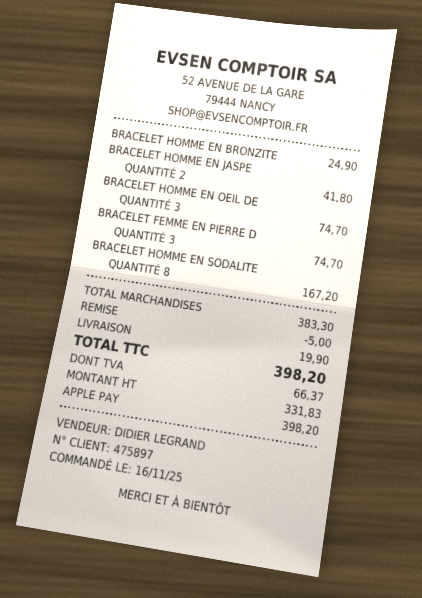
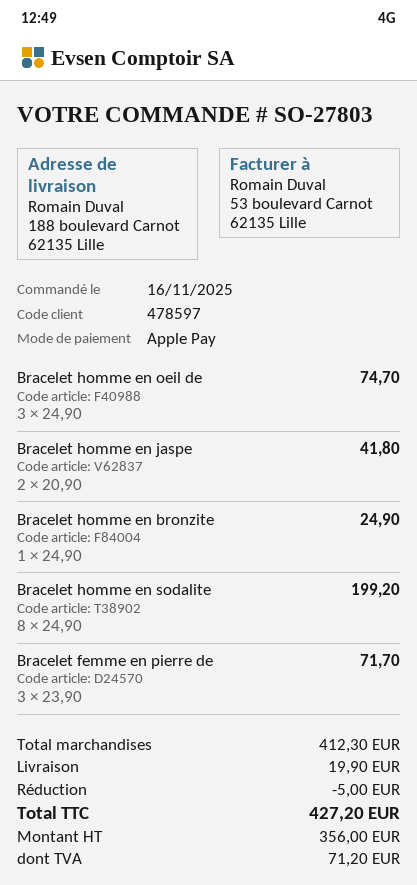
customer number: 475897 -> 478597
BRACELET FEMME EN PIERRE D: 3 for 74.70 -> 3 for 71.70
BRACELET HOMME EN SODALITE: 8 for 167.20 -> 8 for 199.20
subtotal: 383.30 -> 412.30
net: 331.83 -> 356.00
tax: 66.37 -> 71.20
total: 398.20 -> 427.20

